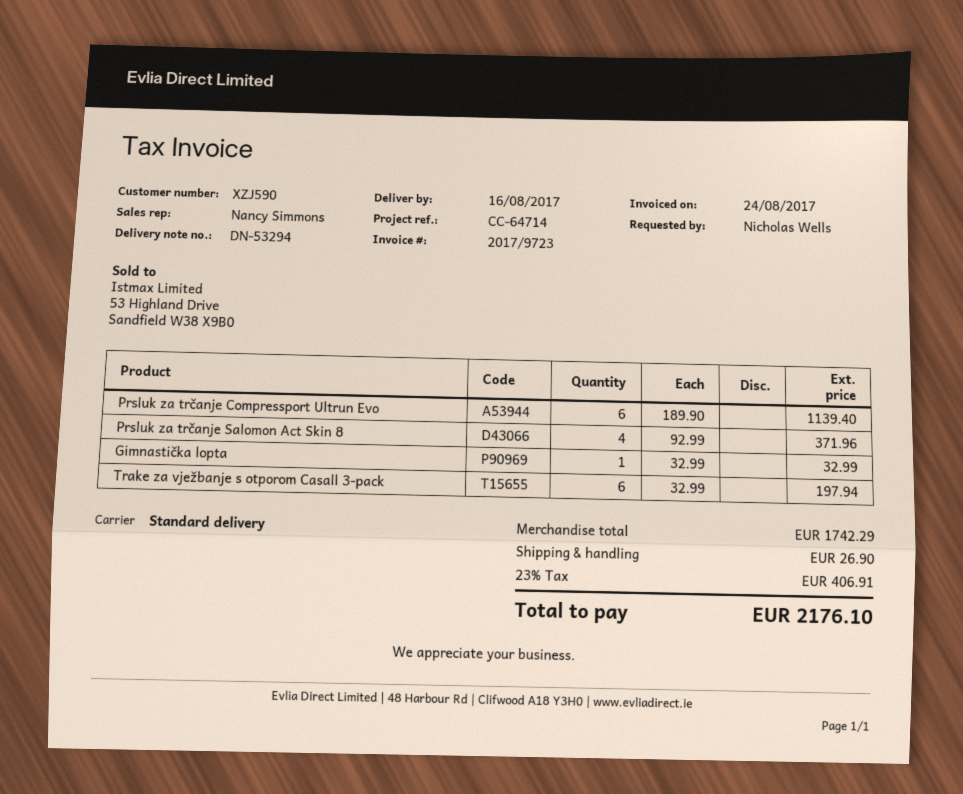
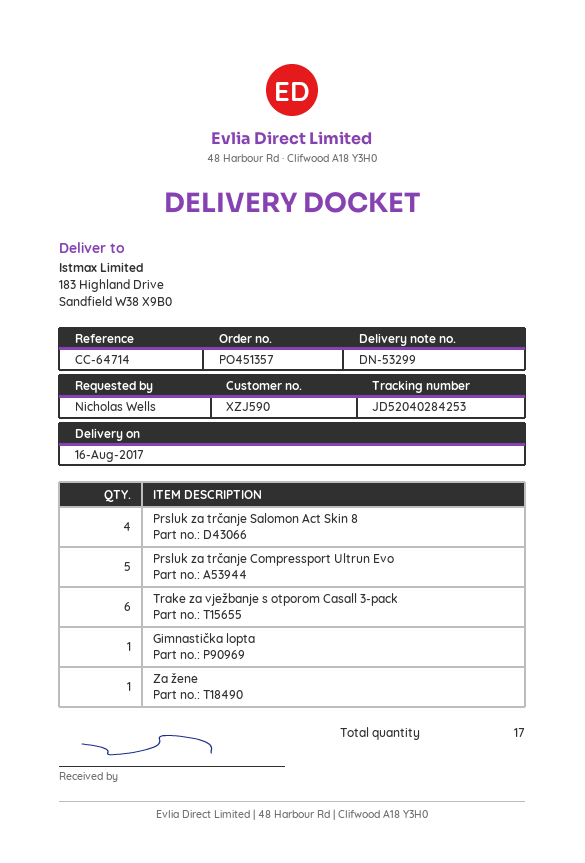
delivery note number: DN-53294 -> DN-53299
Prsluk za trčanje Compressport Ultrun Evo: 6 -> 5
Za žene: none -> 1

